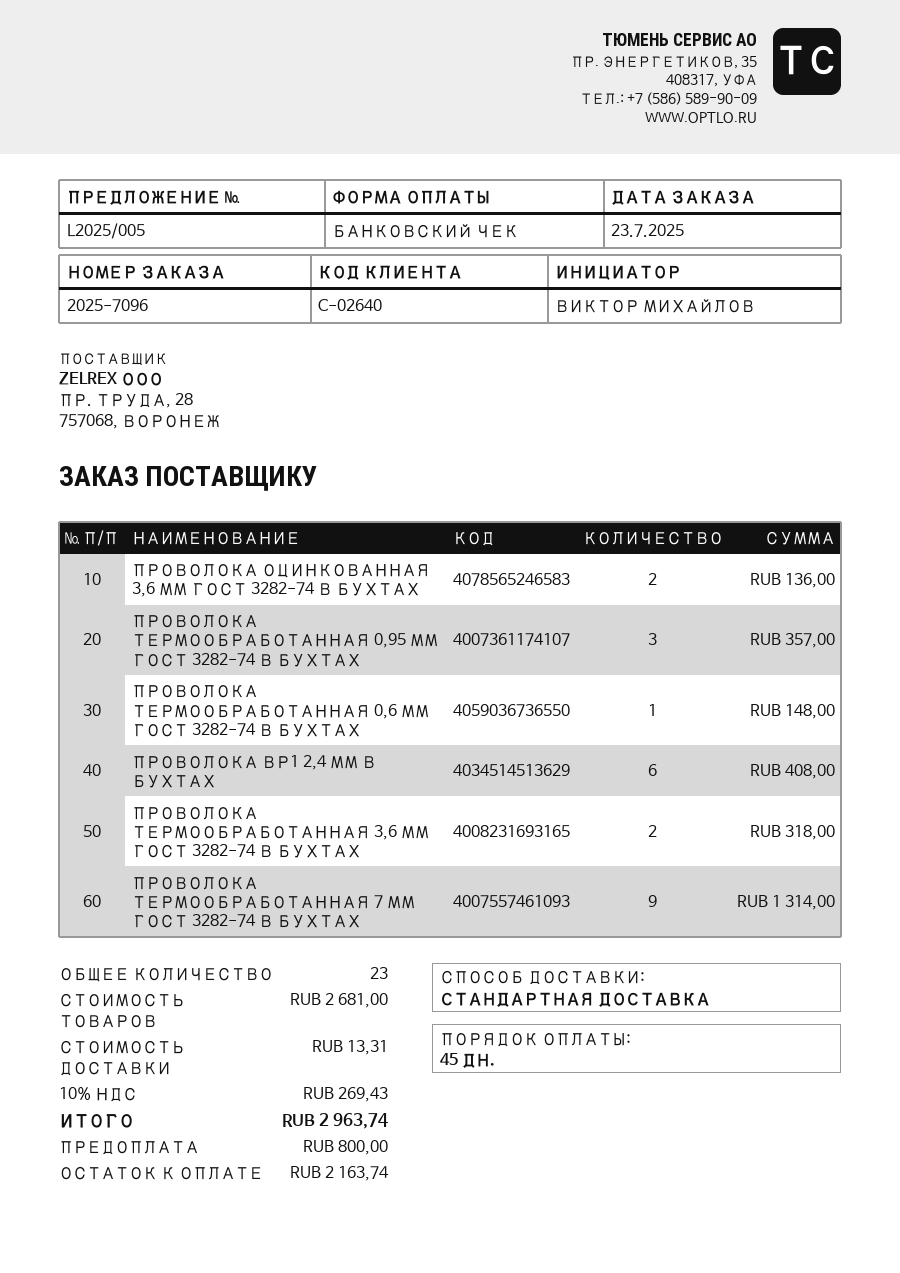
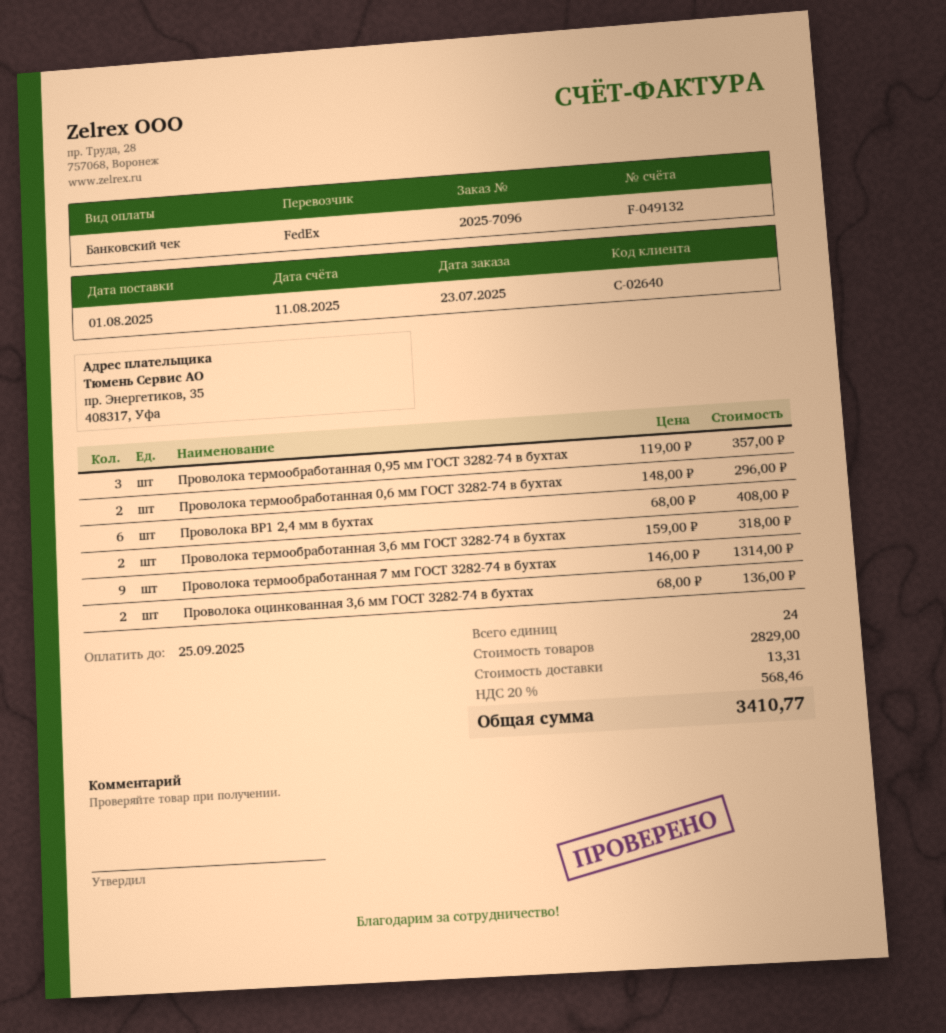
shipping method: standard -> FedEx
ПРОВОЛОКА ТЕРМООБРАБОТАННАЯ 0,6 ММ ГОСТ 3282-74 В БУХТАХ: 1 for 148.00 -> 2 for 296.00
total quantity: 23 -> 24
subtotal: 2681.00 -> 2829.00
tax: 10% = 269.43 -> 20% = 568.46
total: 2963.74 -> 3410.77

